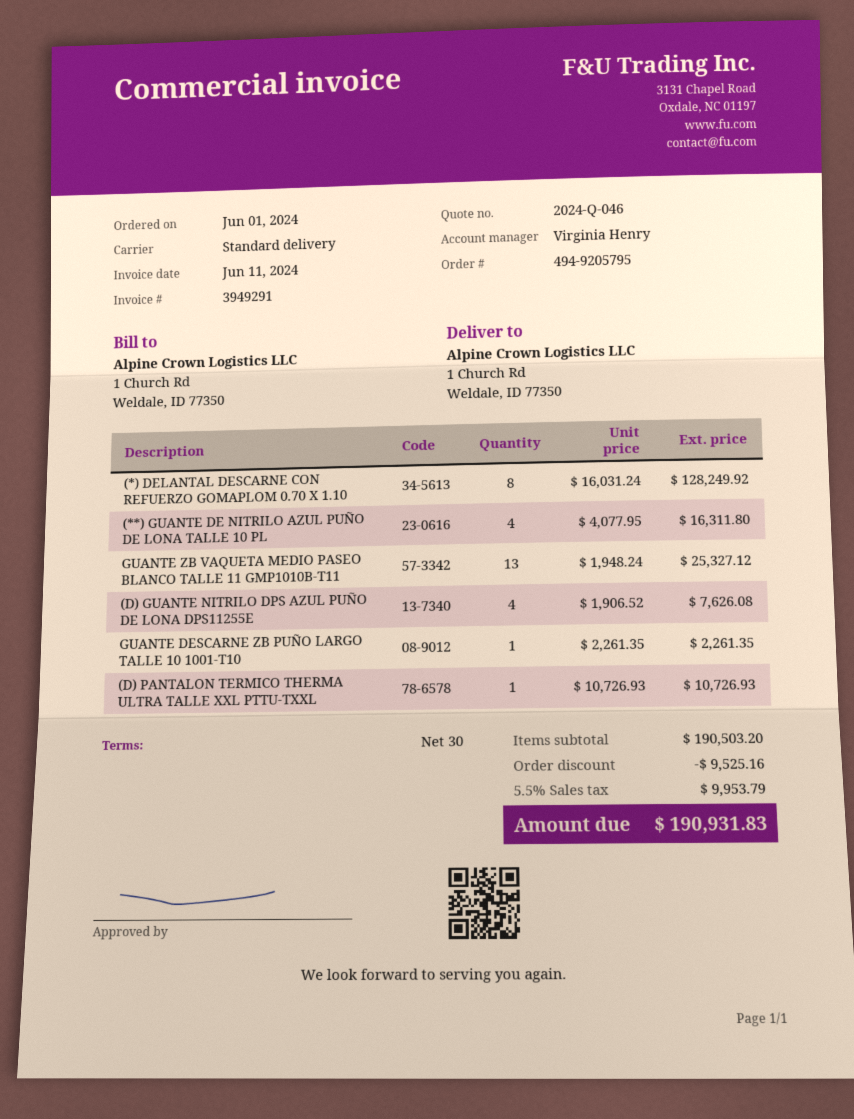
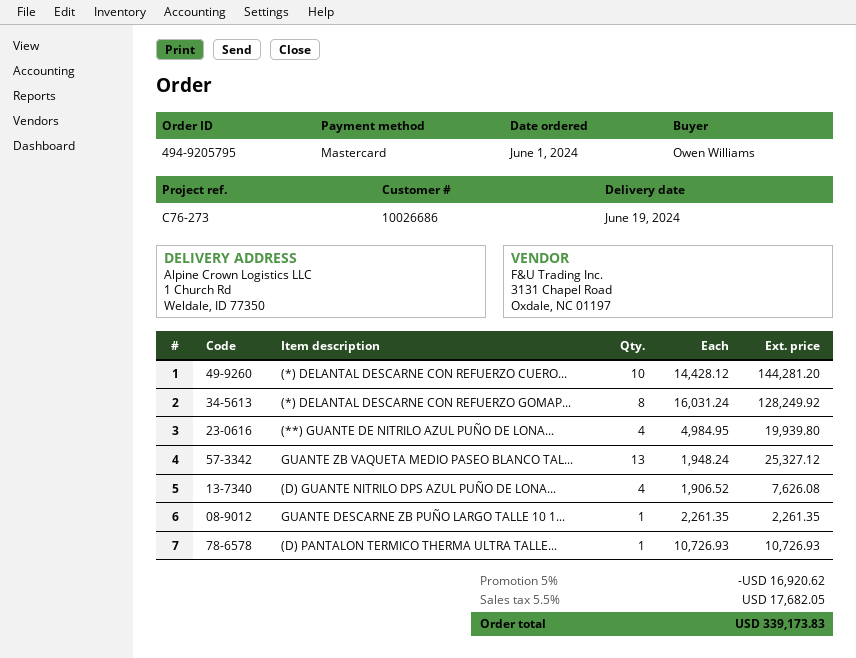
(**) GUANTE DE NITRILO AZUL PUÑO DE LONA TALLE 10 PL: 4 x 4077.95 = 16311.80 -> 4 x 4984.95 = 19939.80
(*) DELANTAL DESCARNE CON REFUERZO CUERO...: none -> 10 x 14428.12 = 144281.20
discount: 9525.16 -> 16920.62
tax: 5.5% = 9953.79 -> 5.5% = 17682.05
total: 190931.83 -> 339173.83

